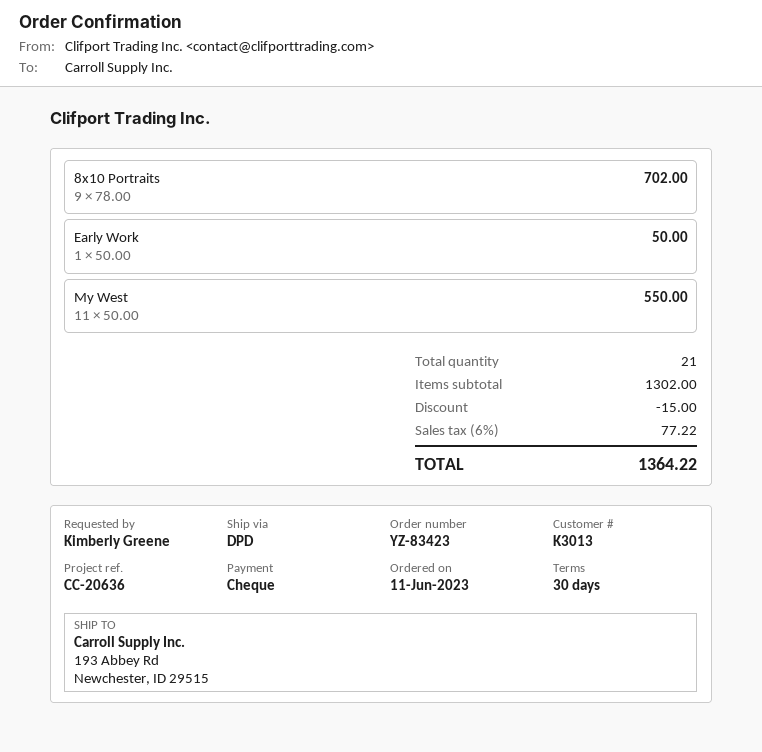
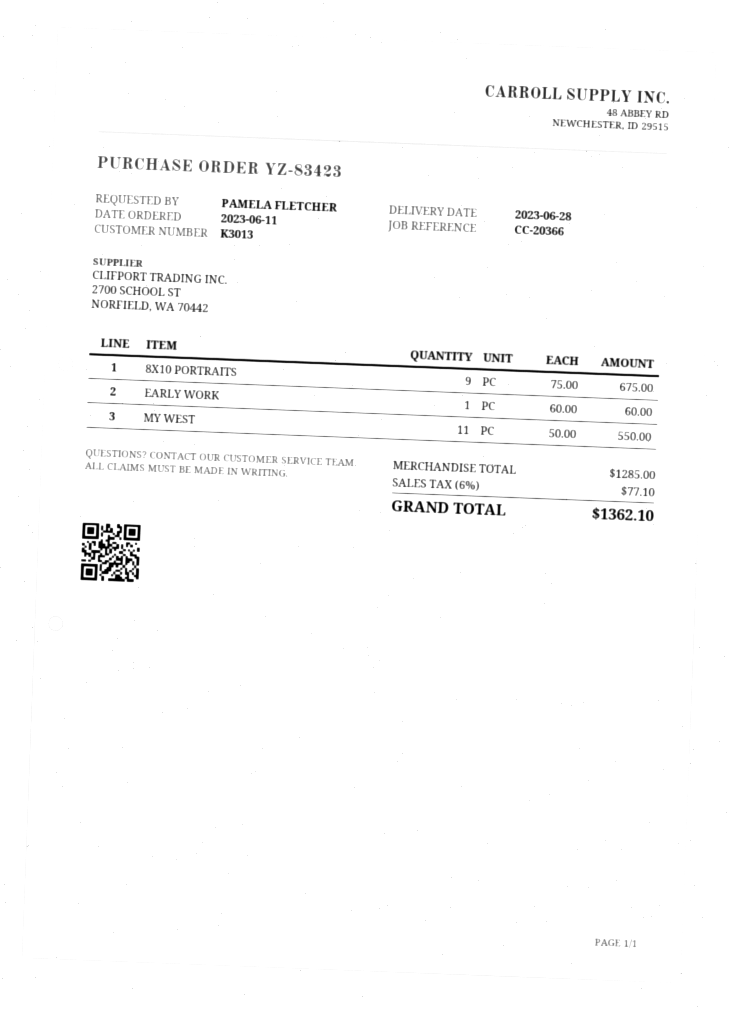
reference: CC-20636 -> CC-20366
ordered by: Kimberly Greene -> PAMELA FLETCHER
8x10 Portraits: 9 x 78.00 = 702.00 -> 9 x 75.00 = 675.00
Early Work: 1 x 50.00 = 50.00 -> 1 x 60.00 = 60.00
subtotal: 1302.00 -> 1285.00
discount: 15.00 -> none
tax: 6% = 77.22 -> 6% = 77.10
total: 1364.22 -> 1362.10

